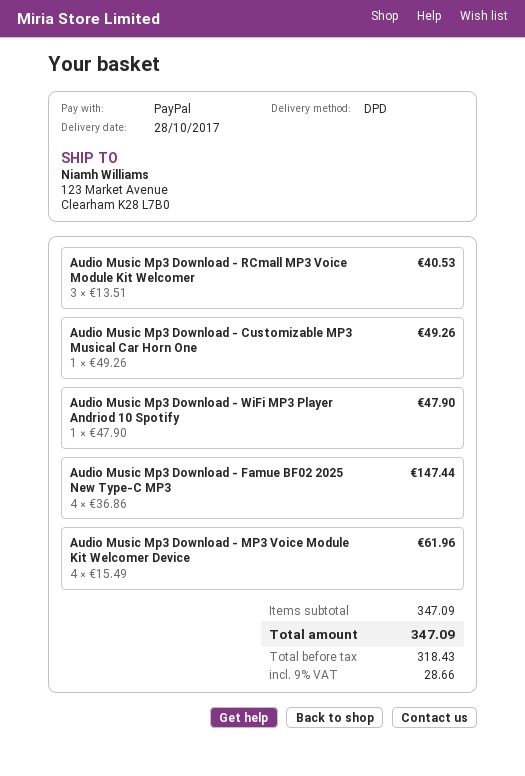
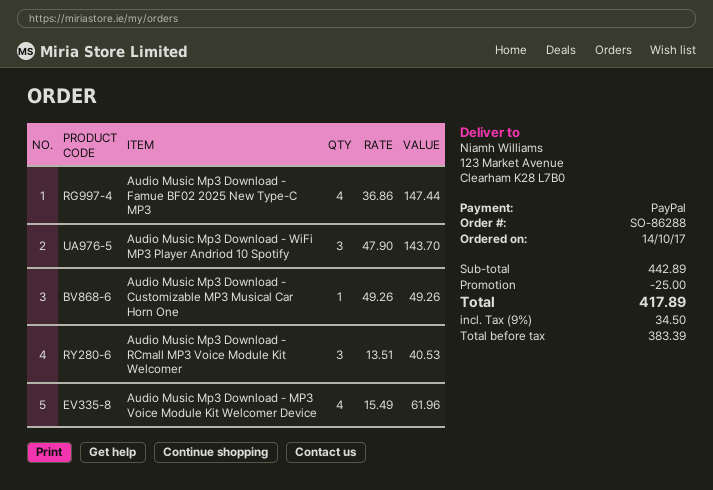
Audio Music Mp3 Download - WiFi MP3 Player Andriod 10 Spotify: 1 x 47.90 = 47.90 -> 3 x 47.90 = 143.70
subtotal: 347.09 -> 442.89
discount: none -> 25.00
net: 318.43 -> 383.39
tax: 9% = 28.66 -> 9% = 34.50
total: 347.09 -> 417.89

